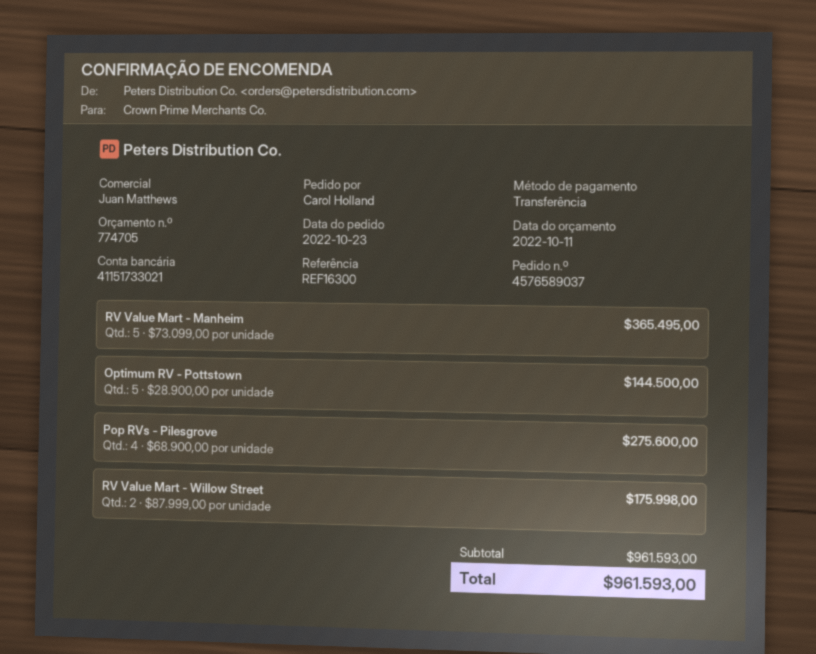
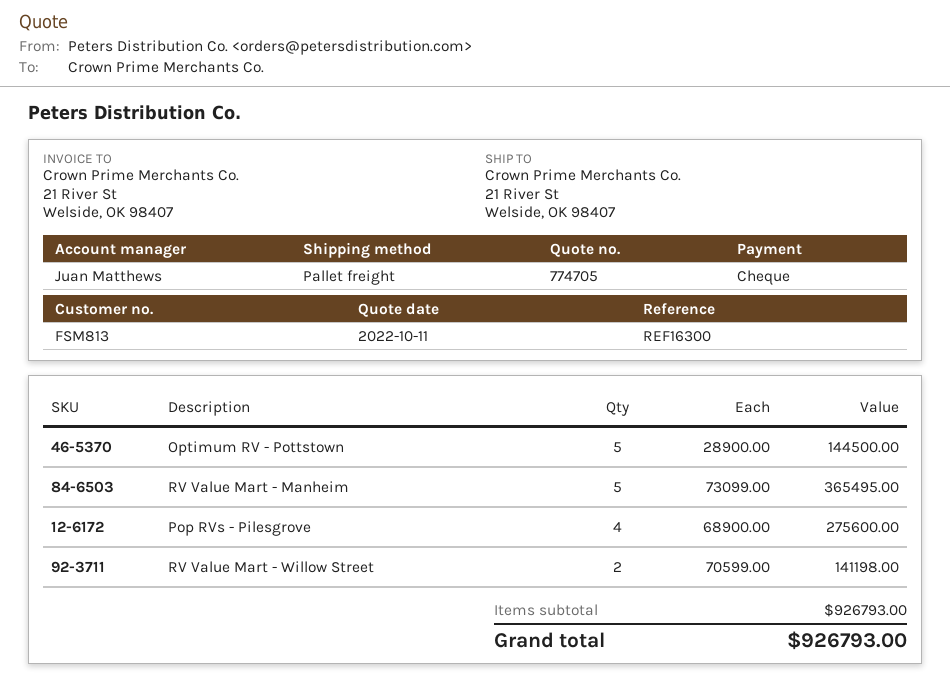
payment method: bank transfer -> cheque
RV Value Mart - Willow Street: 2 x 87999.00 = 175998.00 -> 2 x 70599.00 = 141198.00
subtotal: 961593.00 -> 926793.00
total: 961593.00 -> 926793.00

